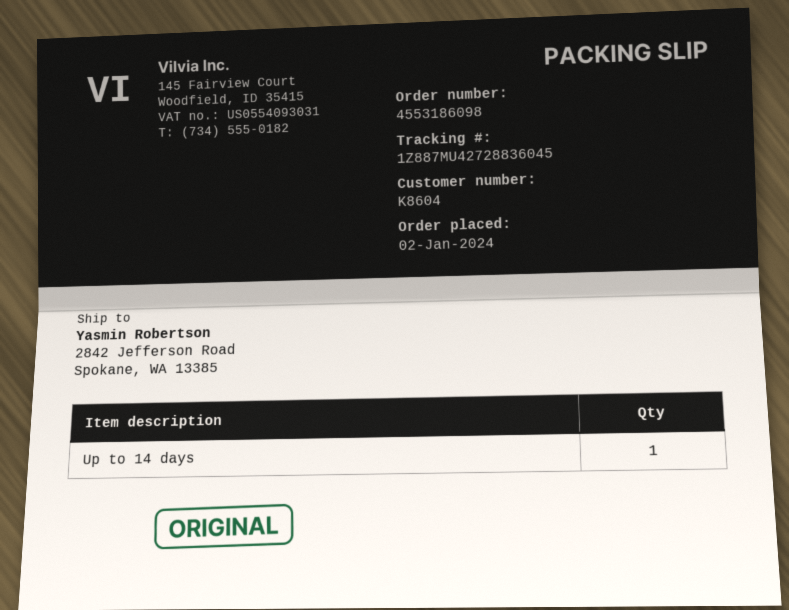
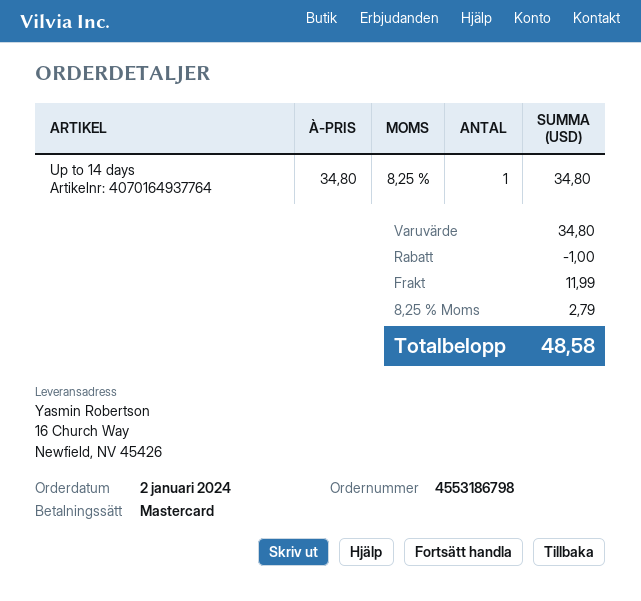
order number: 4553186098 -> 4553186798
ship to: 2842 Jefferson Road, Spokane, WA 13385 -> 16 Church Way, Newfield, NV 45426

